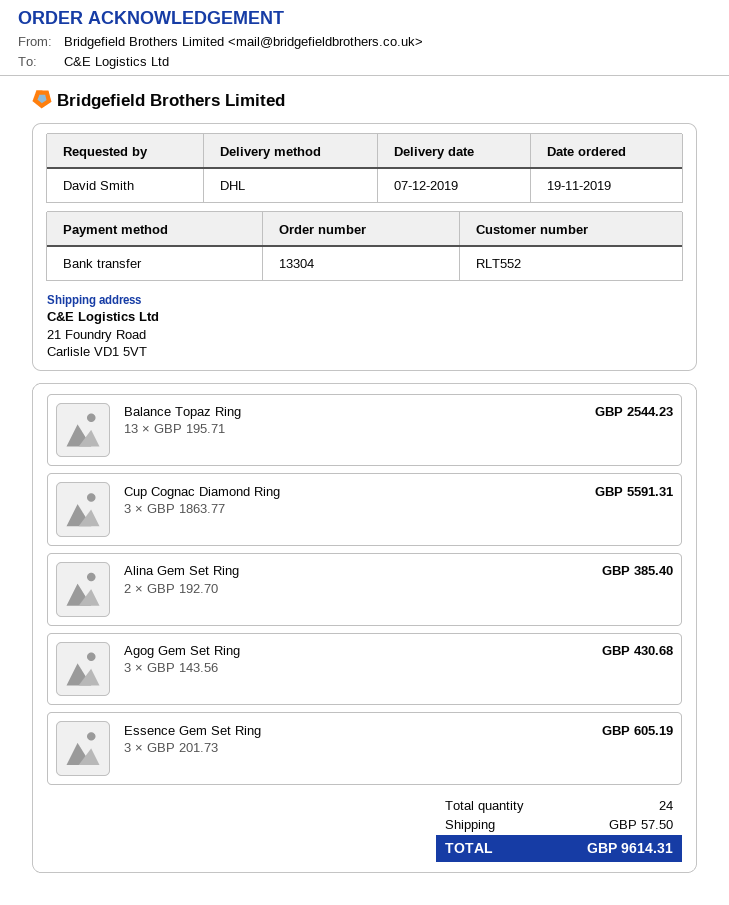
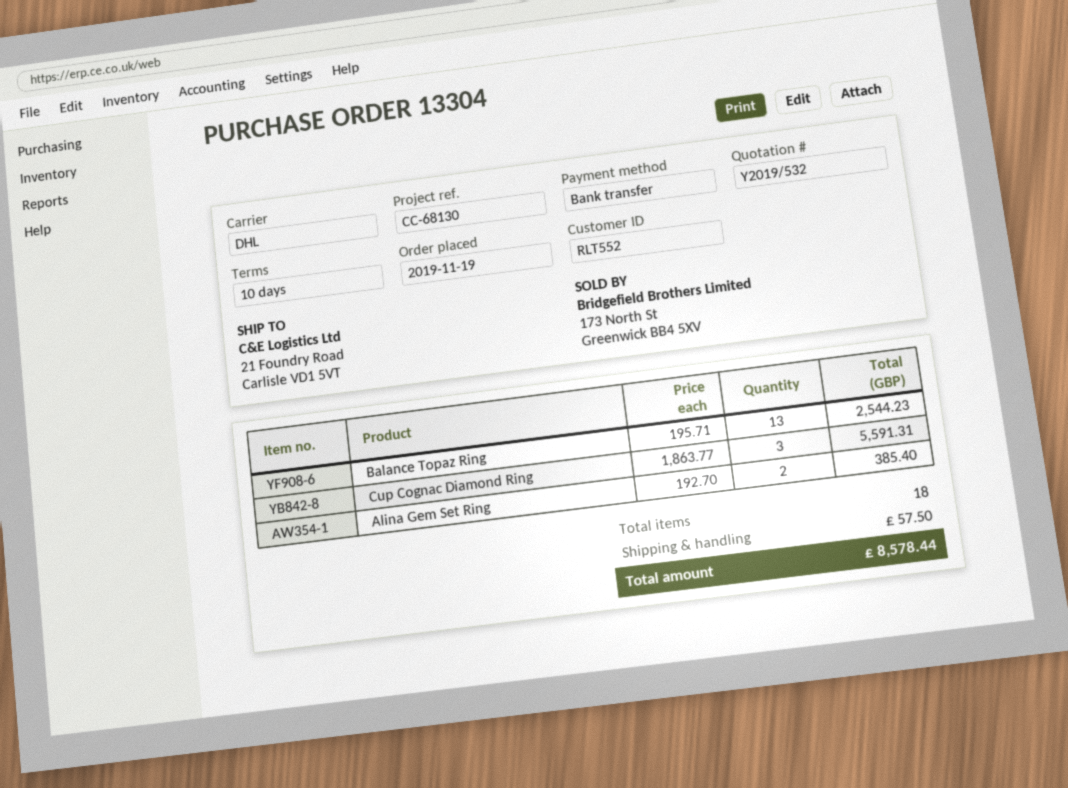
Agog Gem Set Ring: 3 x 143.56 = 430.68 -> none
Essence Gem Set Ring: 3 x 201.73 = 605.19 -> none
total quantity: 24 -> 18
total: 9614.31 -> 8578.44

